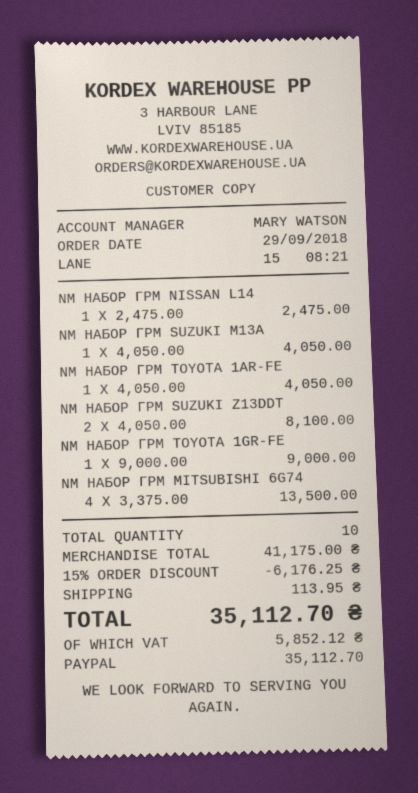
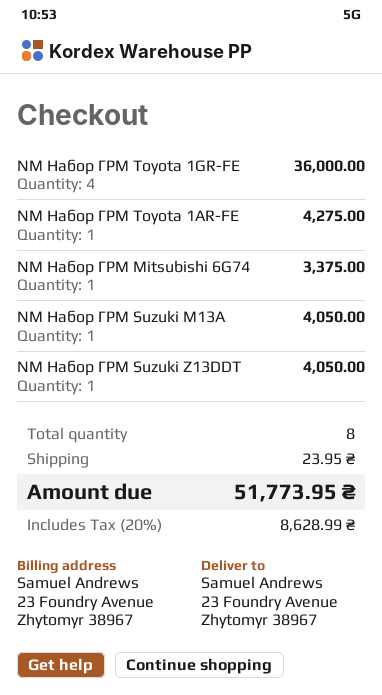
NM НАБОР ГРМ NISSAN L14: 1 for 2475.00 -> none
NM НАБОР ГРМ TOYOTA 1AR-FE: 1 for 4050.00 -> 1 for 4275.00
NM НАБОР ГРМ SUZUKI Z13DDT: 2 for 8100.00 -> 1 for 4050.00
NM НАБОР ГРМ TOYOTA 1GR-FE: 1 for 9000.00 -> 4 for 36000.00
NM НАБОР ГРМ MITSUBISHI 6G74: 4 for 13500.00 -> 1 for 3375.00
total quantity: 10 -> 8
discount: 15% = 6176.25 -> none
shipping: 113.95 -> 23.95
tax: 5852.12 -> 8628.99
total: 35112.70 -> 51773.95

